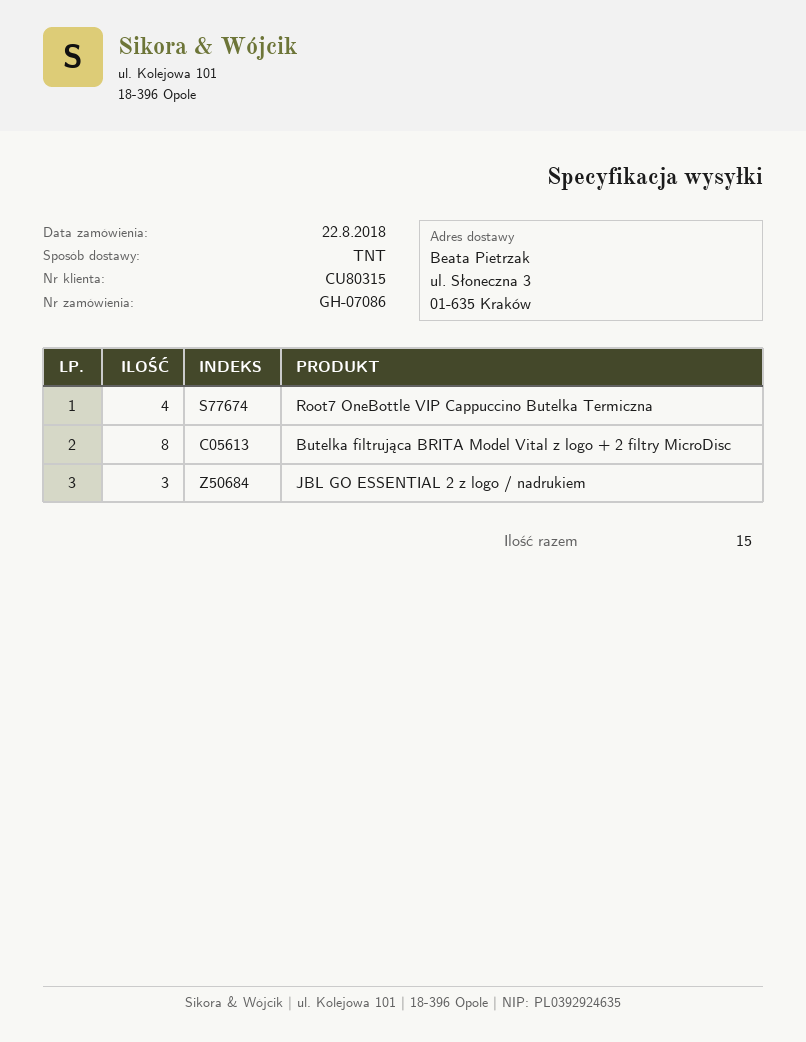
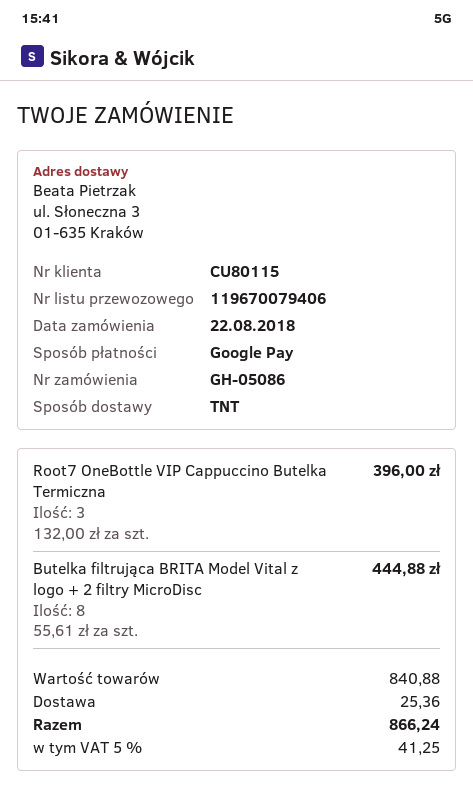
order number: GH-07086 -> GH-05086
customer number: CU80315 -> CU80115
Root7 OneBottle VIP Cappuccino Butelka Termiczna: 4 -> 3
JBL GO ESSENTIAL 2 z logo / nadrukiem: 3 -> none

